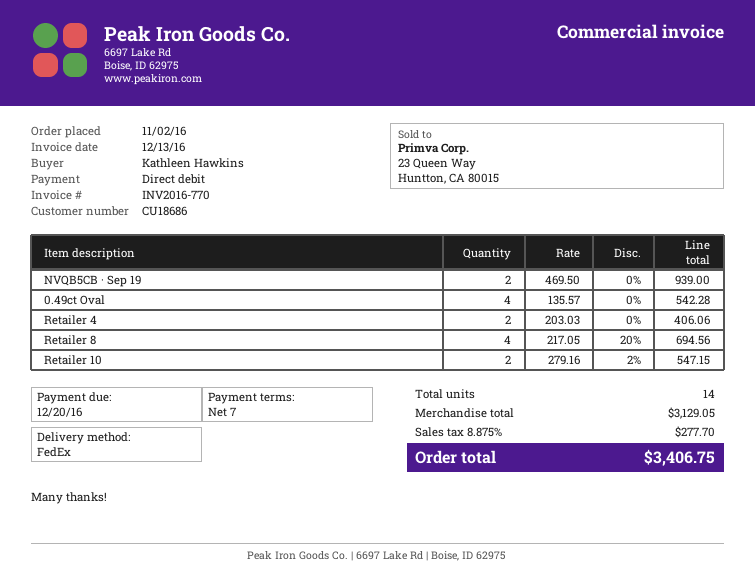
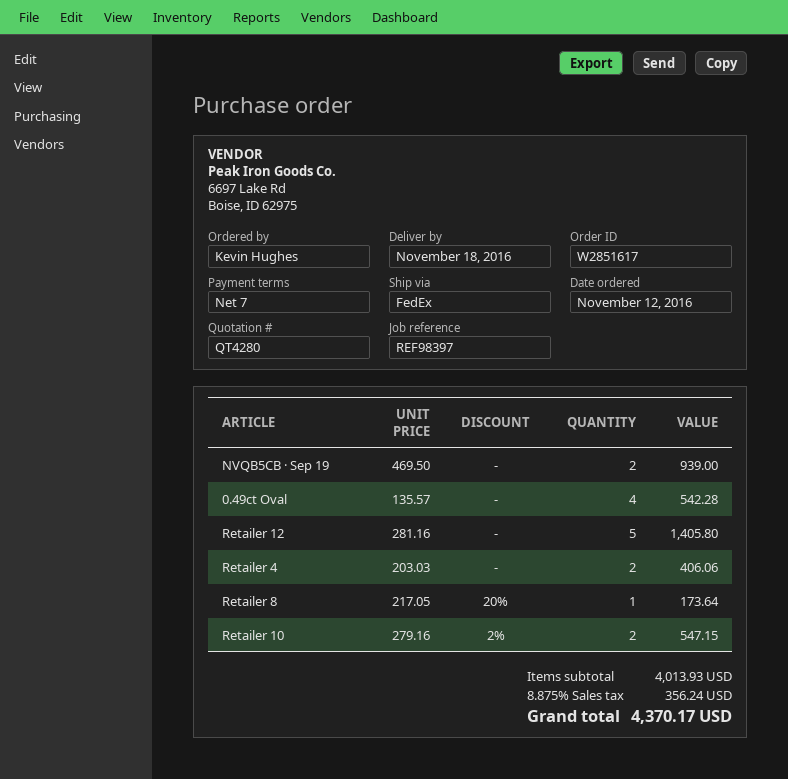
order date: 2016-11-02 -> 2016-11-12
ordered by: Kathleen Hawkins -> Kevin Hughes
Retailer 8: 4 x 217.05 - 20% = 694.56 -> 1 x 217.05 - 20% = 173.64
Retailer 12: none -> 5 x 281.16 = 1405.80
subtotal: 3129.05 -> 4013.93
tax: 8.875% = 277.70 -> 8.875% = 356.24
total: 3406.75 -> 4370.17

